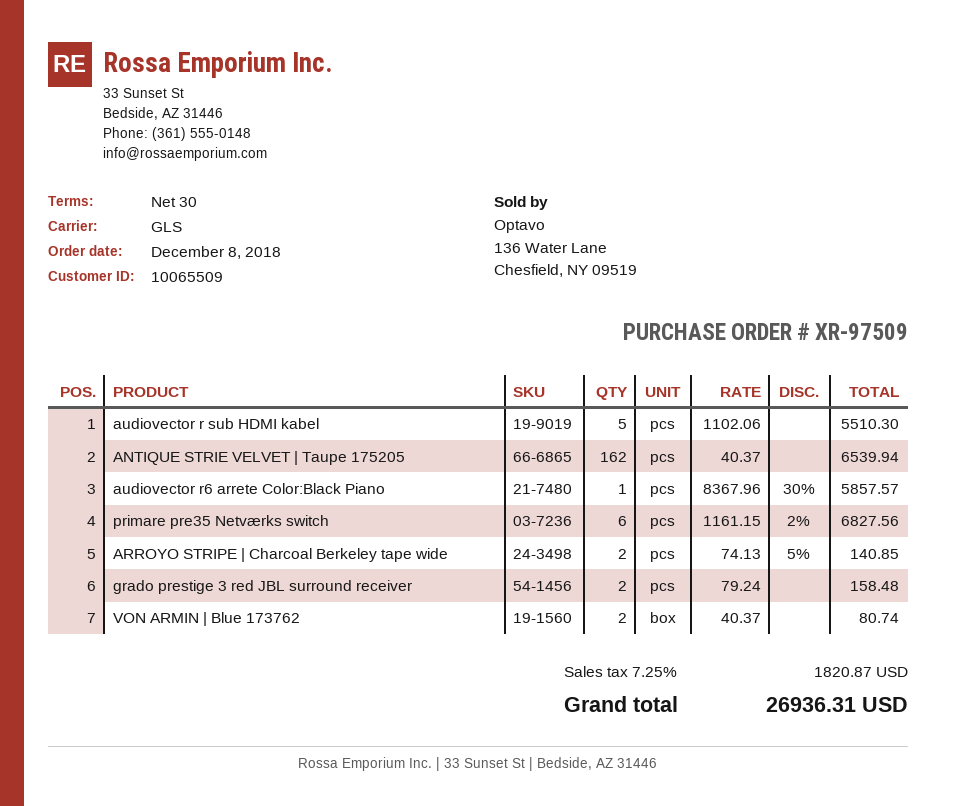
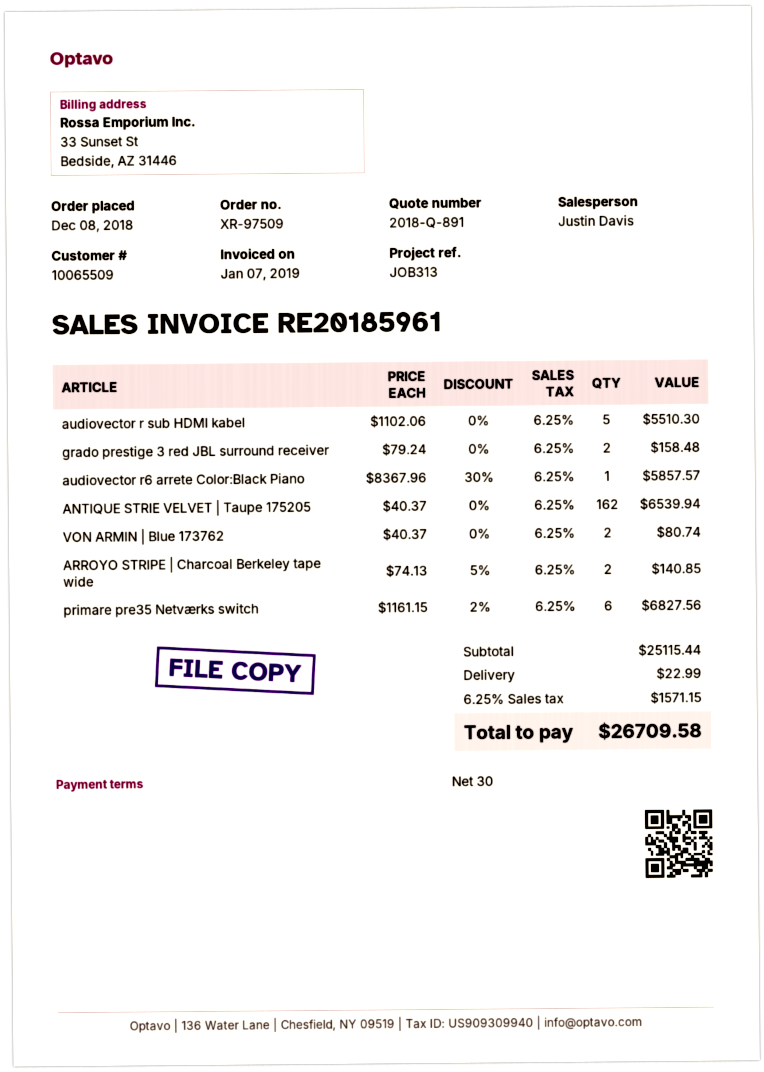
shipping: none -> 22.99
tax: 7.25% = 1820.87 -> 6.25% = 1571.15
total: 26936.31 -> 26709.58

